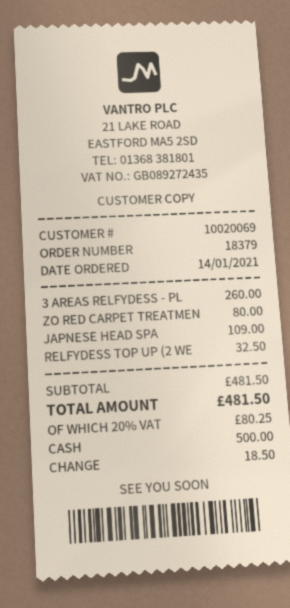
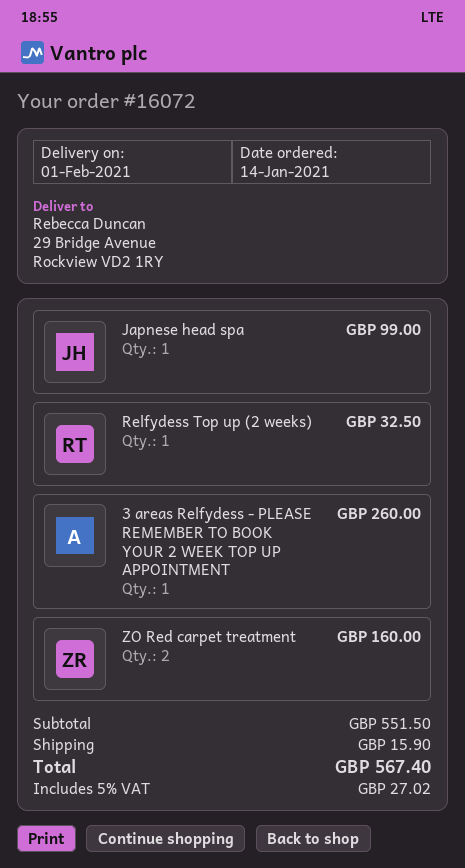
order number: 18379 -> 16072
ZO RED CARPET TREATMEN: 1 for 80.00 -> 2 for 160.00
JAPNESE HEAD SPA: 1 for 109.00 -> 1 for 99.00
subtotal: 481.50 -> 551.50
shipping: none -> 15.90
tax: 20% = 80.25 -> 5% = 27.02
total: 481.50 -> 567.40

